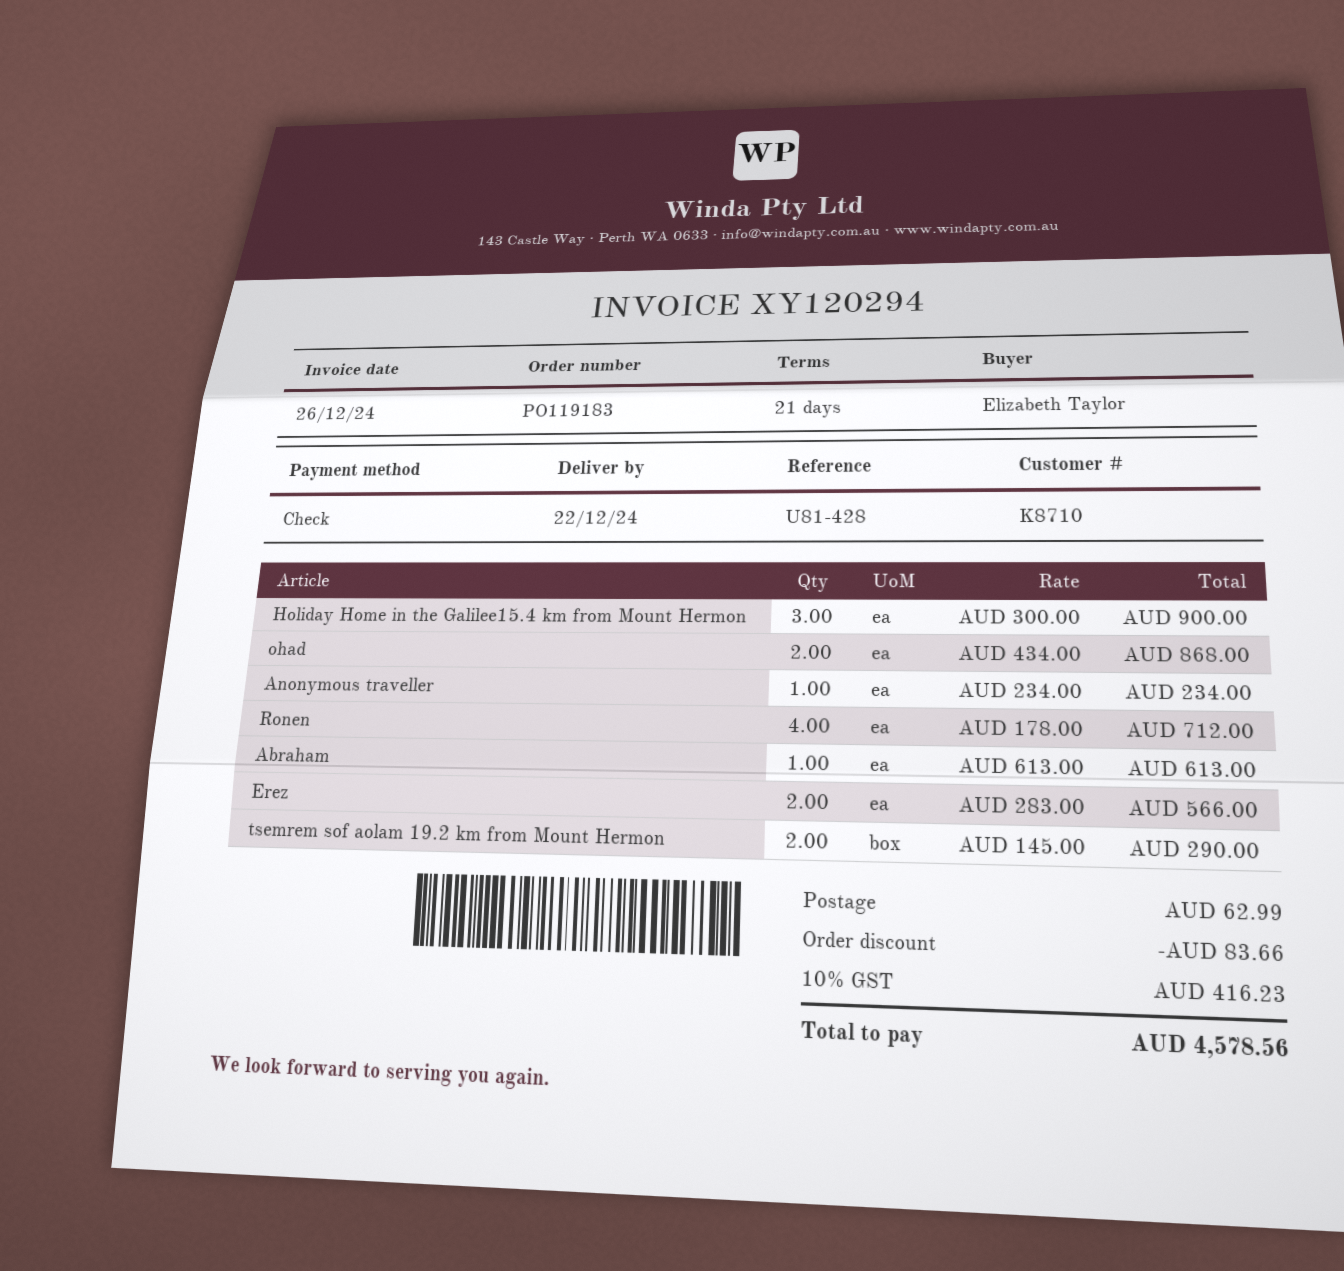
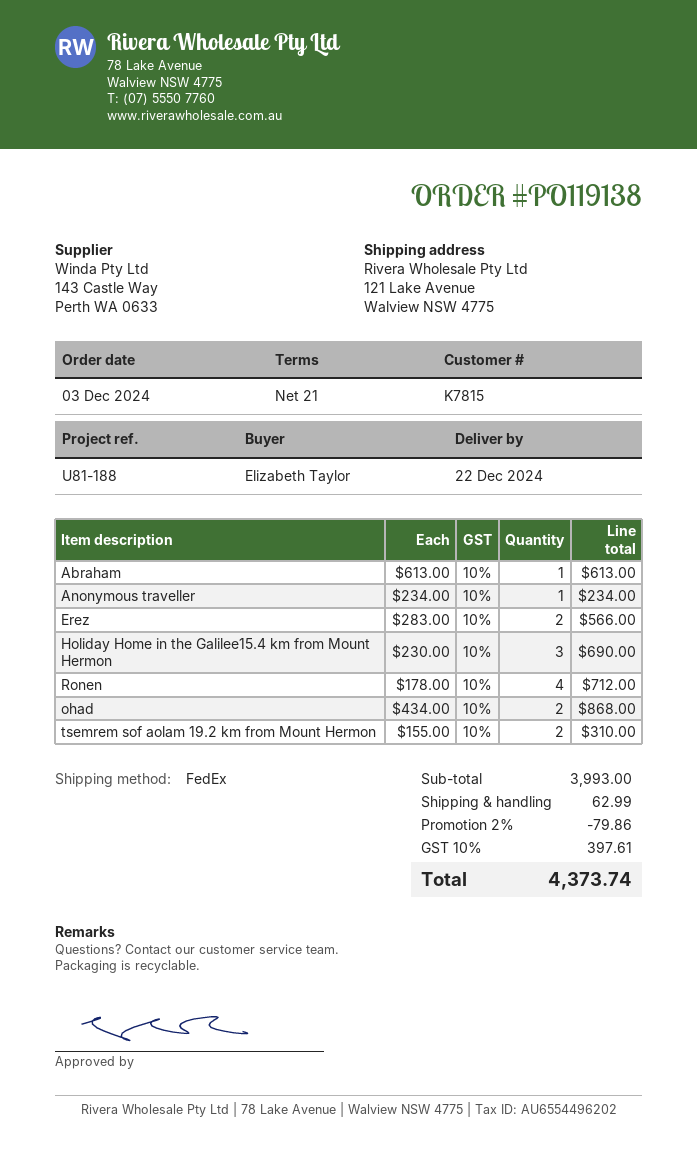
order number: PO119183 -> PO119138
customer number: K8710 -> K7815
reference: U81-428 -> U81-188
Holiday Home in the Galilee15.4 km from Mount Hermon: 3 x 300.00 = 900.00 -> 3 x 230.00 = 690.00
tsemrem sof aolam 19.2 km from Mount Hermon: 2 x 145.00 = 290.00 -> 2 x 155.00 = 310.00
discount: 83.66 -> 79.86
tax: 10% = 416.23 -> 10% = 397.61
total: 4578.56 -> 4373.74

